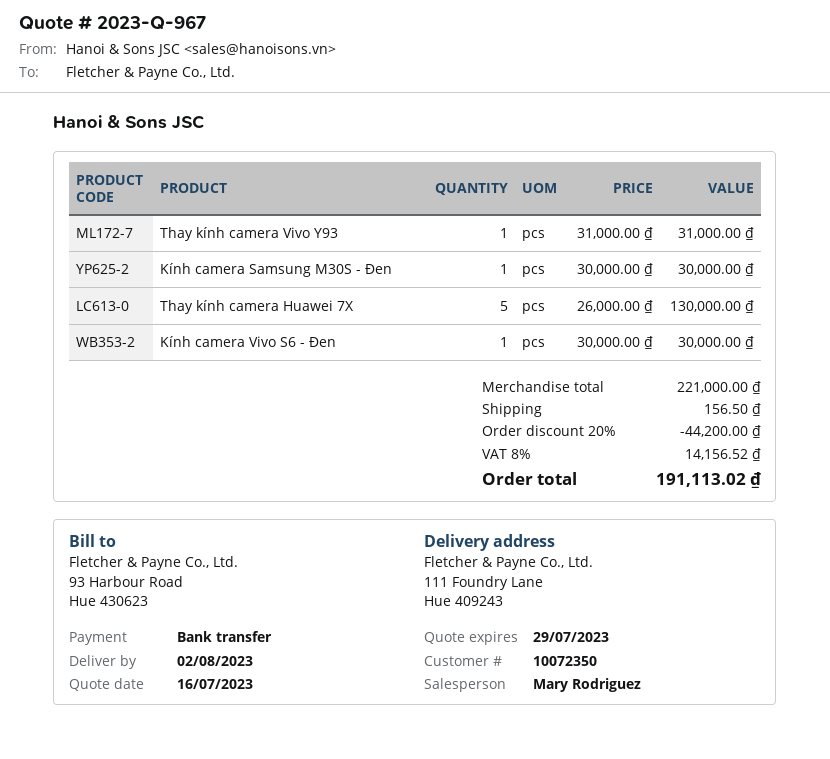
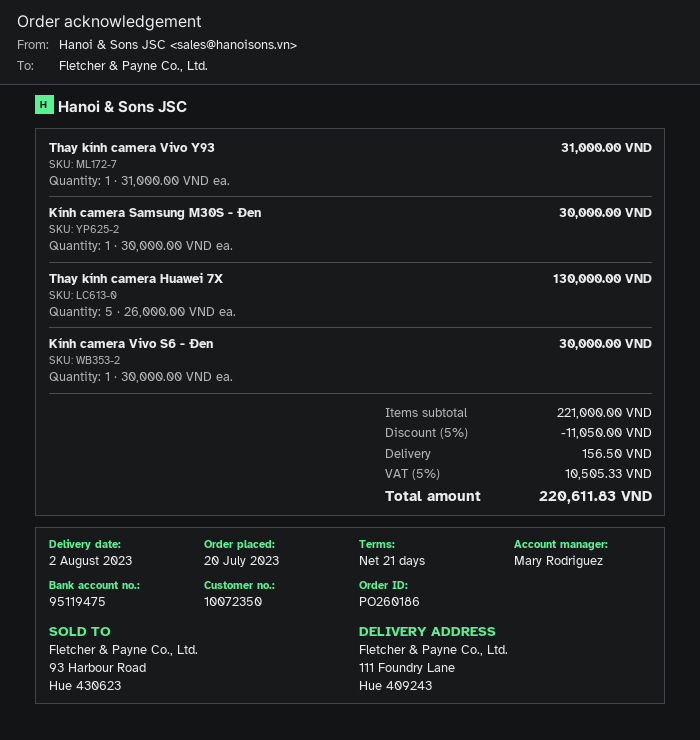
discount: 20% = 44200.00 -> 5% = 11050.00
tax: 8% = 14156.52 -> 5% = 10505.33
total: 191113.02 -> 220611.83

